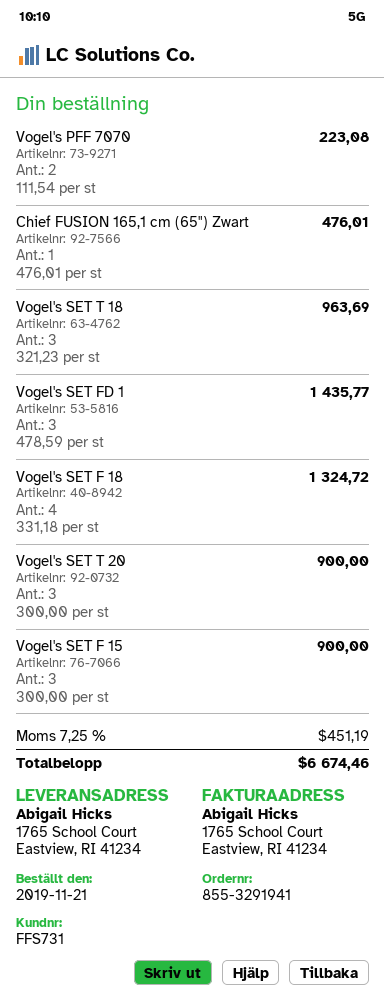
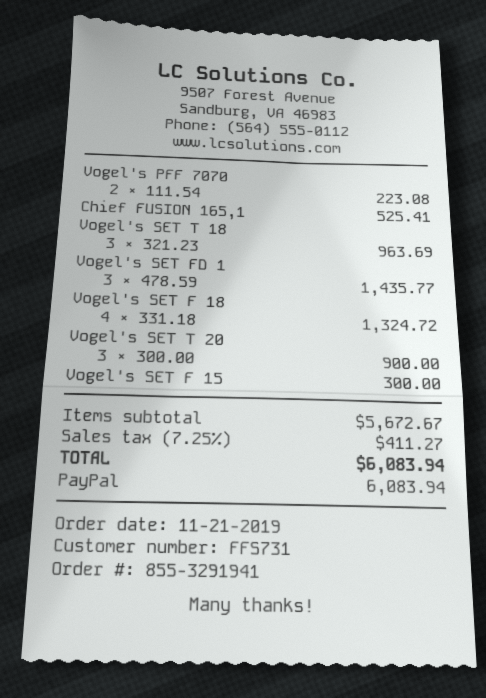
Chief FUSION 165,1 cm (65") Zwart: 1 x 476.01 = 476.01 -> 1 x 525.41 = 525.41
Vogel's SET F 15: 3 x 300.00 = 900.00 -> 1 x 300.00 = 300.00
tax: 7.25% = 451.19 -> 7.25% = 411.27
total: 6674.46 -> 6083.94

